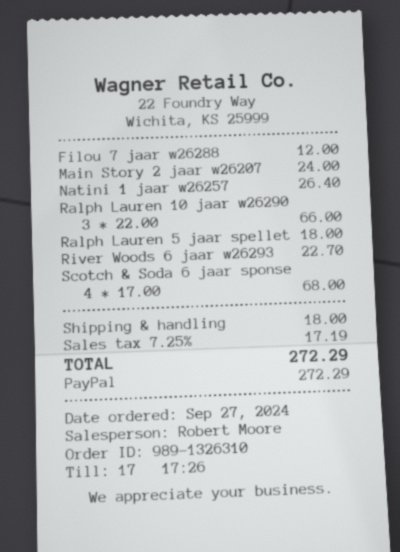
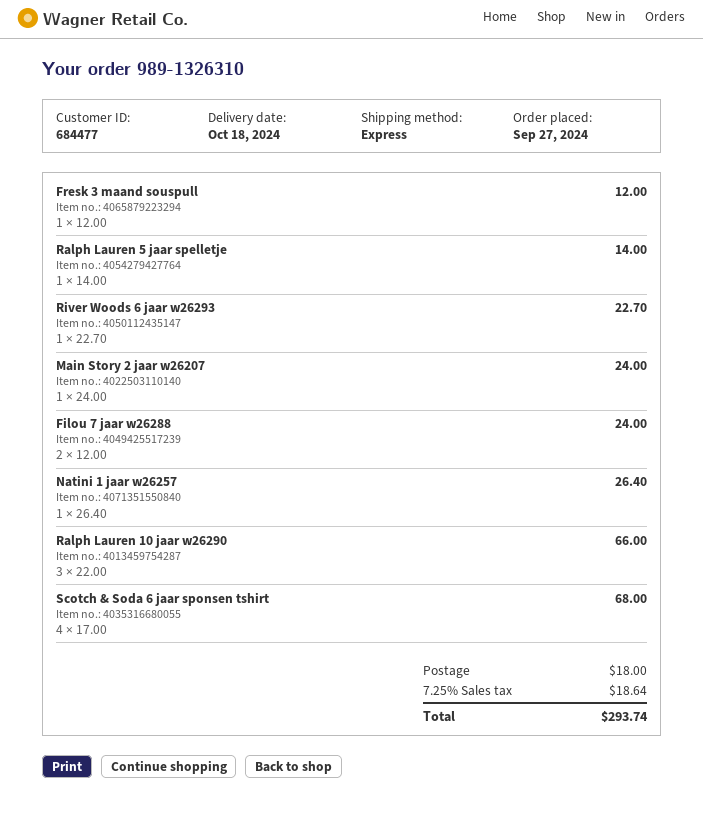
Filou 7 jaar w26288: 1 x 12.00 = 12.00 -> 2 x 12.00 = 24.00
Ralph Lauren 5 jaar spellet: 1 x 18.00 = 18.00 -> 1 x 14.00 = 14.00
Fresk 3 maand souspull: none -> 1 x 12.00 = 12.00
tax: 7.25% = 17.19 -> 7.25% = 18.64
total: 272.29 -> 293.74

